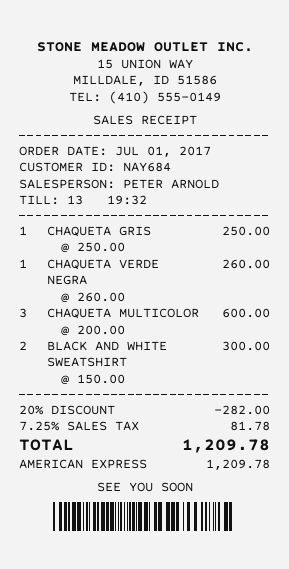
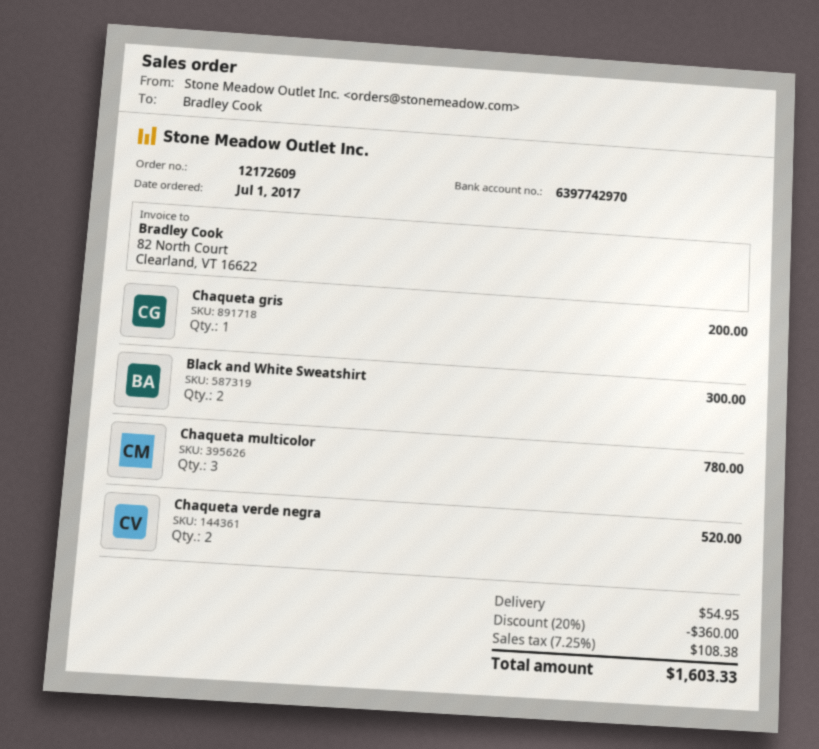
CHAQUETA GRIS: 1 for 250.00 -> 1 for 200.00
CHAQUETA VERDE NEGRA: 1 for 260.00 -> 2 for 520.00
CHAQUETA MULTICOLOR: 3 for 600.00 -> 3 for 780.00
discount: 20% = 282.00 -> 20% = 360.00
shipping: none -> 54.95
tax: 7.25% = 81.78 -> 7.25% = 108.38
total: 1209.78 -> 1603.33

